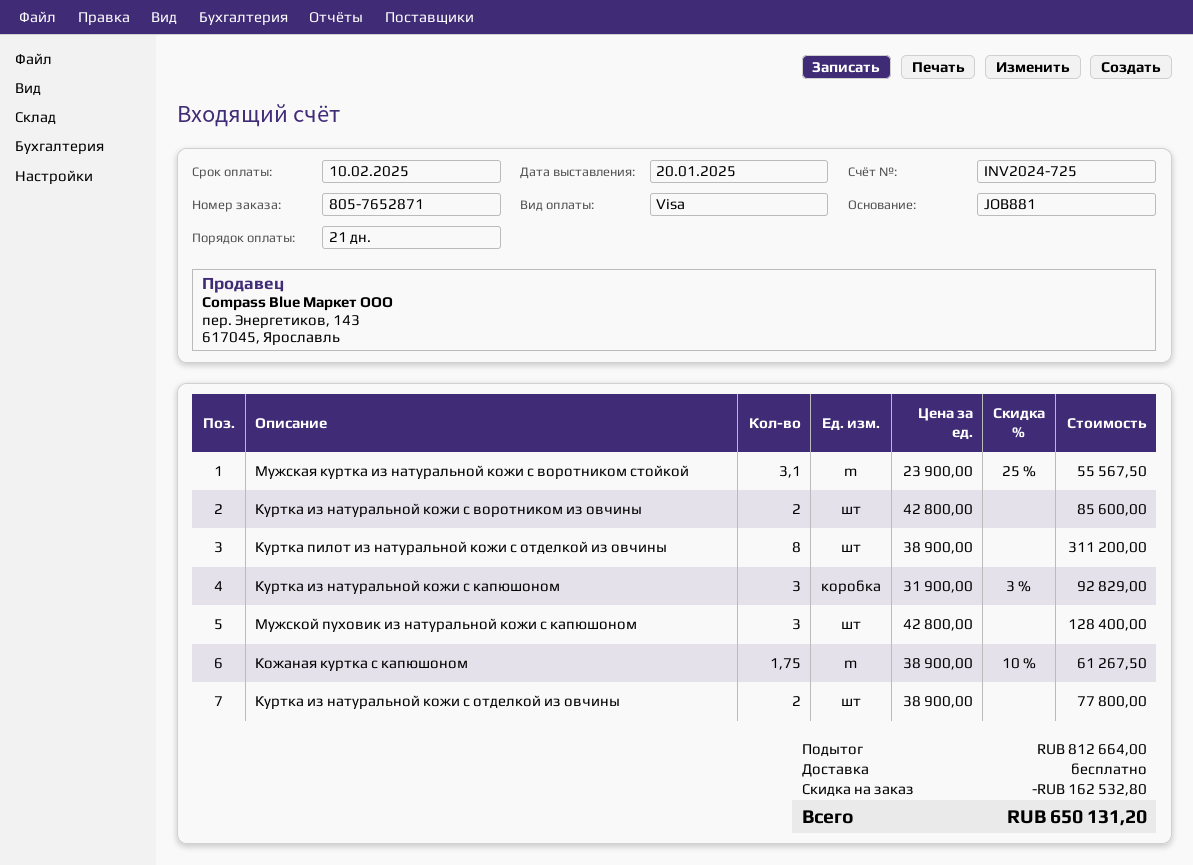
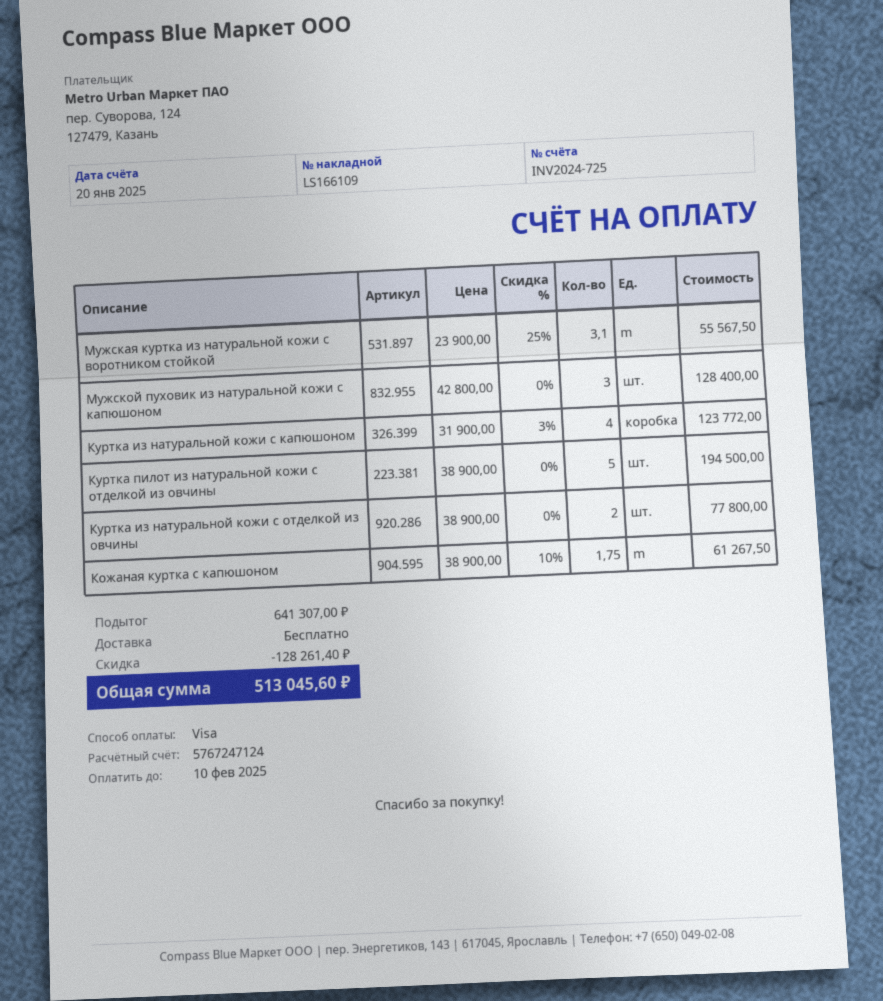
Куртка из натуральной кожи с воротником из овчины: 2 x 42800.00 = 85600.00 -> none
Куртка пилот из натуральной кожи с отделкой из овчины: 8 x 38900.00 = 311200.00 -> 5 x 38900.00 = 194500.00
Куртка из натуральной кожи с капюшоном: 3 x 31900.00 - 3% = 92829.00 -> 4 x 31900.00 - 3% = 123772.00
subtotal: 812664.00 -> 641307.00
discount: 162532.80 -> 128261.40
total: 650131.20 -> 513045.60

